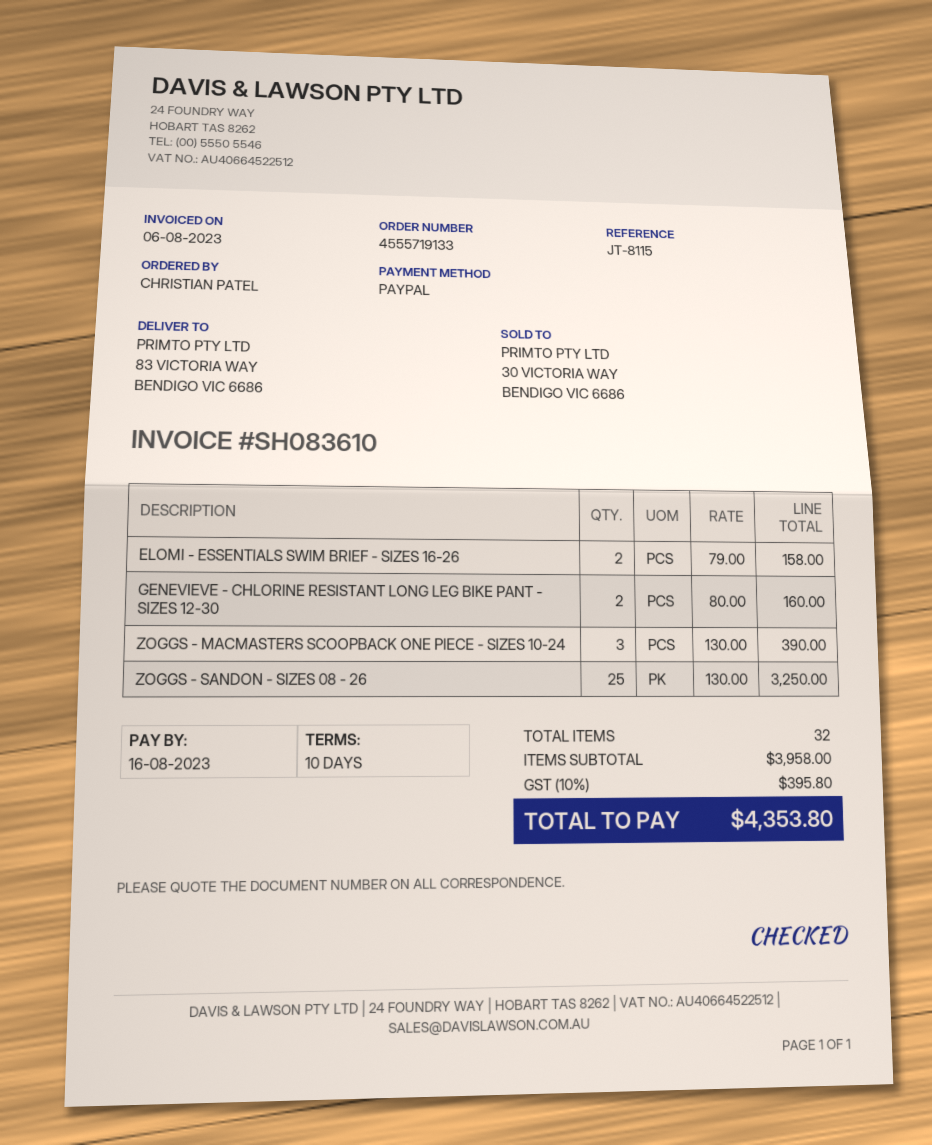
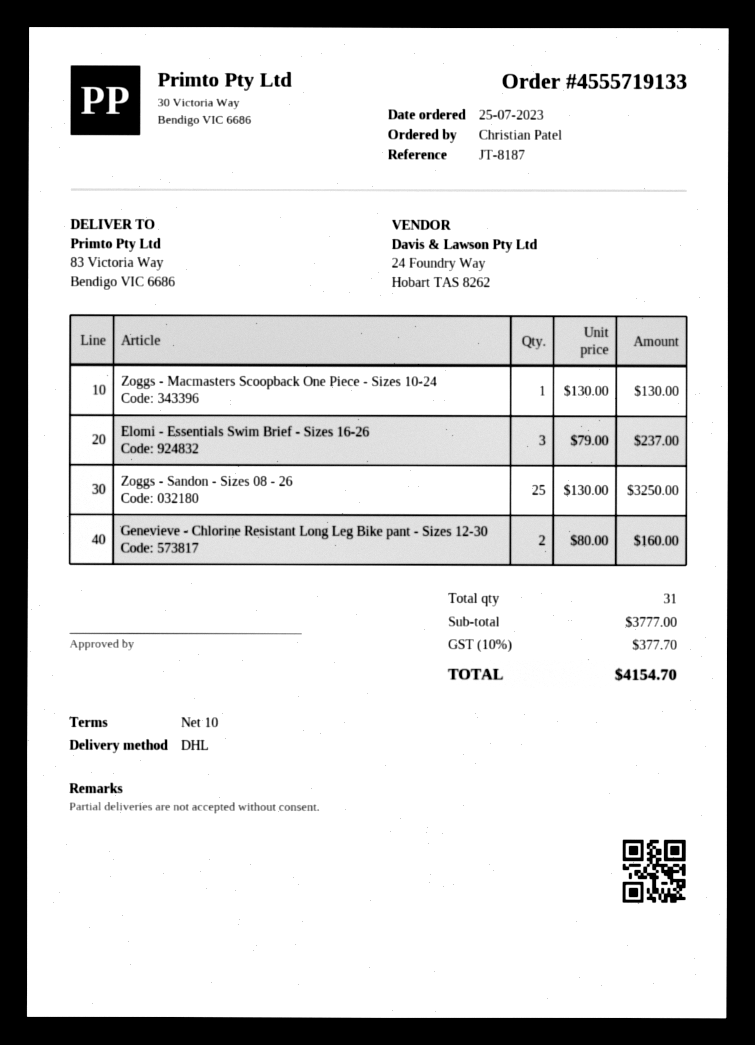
reference: JT-8115 -> JT-8187
ELOMI - ESSENTIALS SWIM BRIEF - SIZES 16-26: 2 x 79.00 = 158.00 -> 3 x 79.00 = 237.00
ZOGGS - MACMASTERS SCOOPBACK ONE PIECE - SIZES 10-24: 3 x 130.00 = 390.00 -> 1 x 130.00 = 130.00
total quantity: 32 -> 31
subtotal: 3958.00 -> 3777.00
tax: 10% = 395.80 -> 10% = 377.70
total: 4353.80 -> 4154.70

